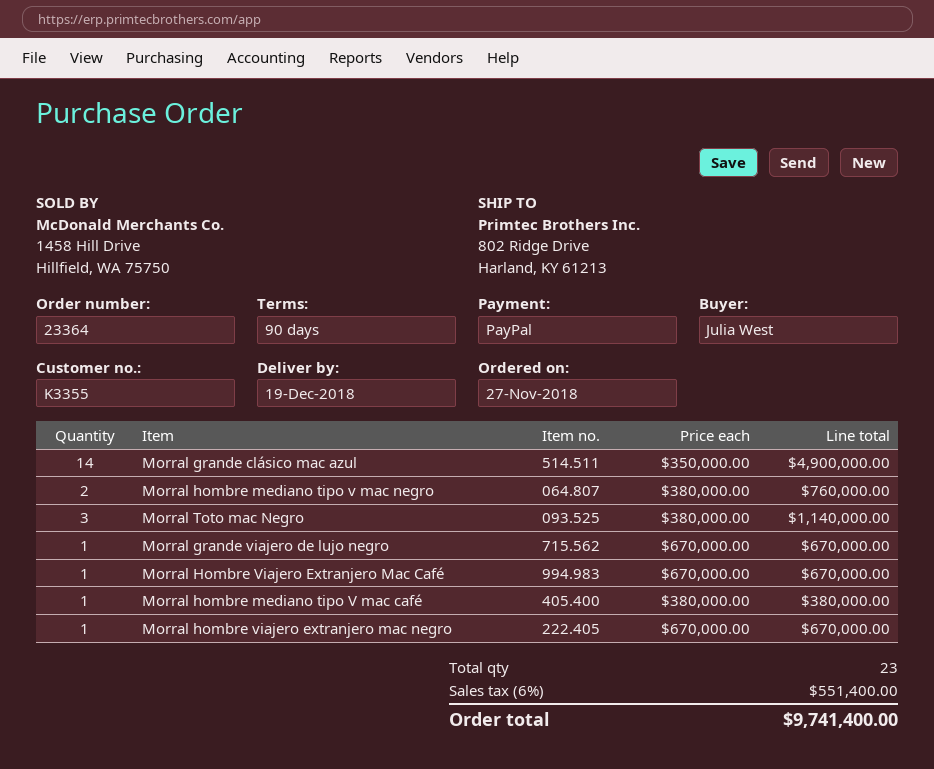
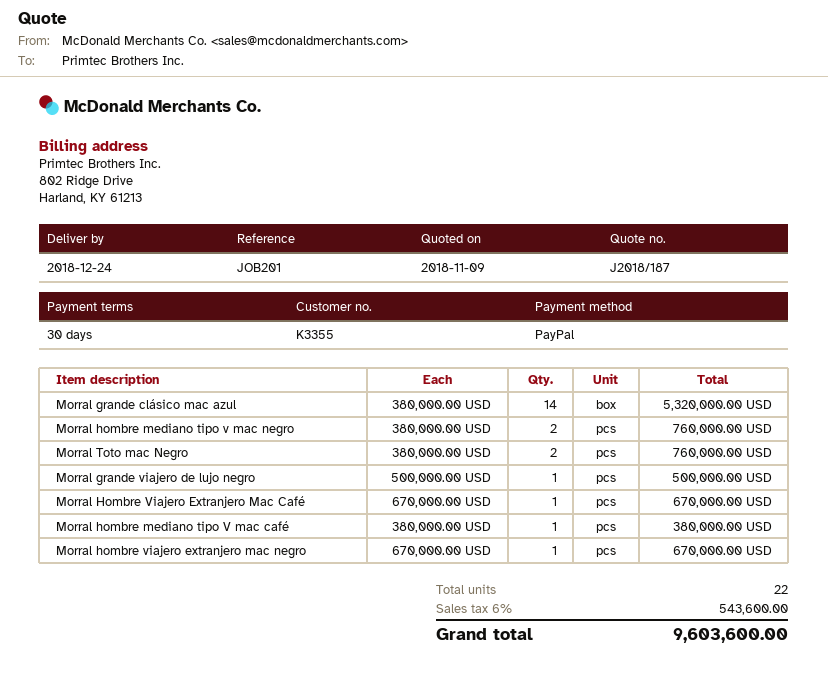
delivery date: 2018-12-19 -> 2018-12-24
payment terms: 90 days -> 30 days
Morral grande clásico mac azul: 14 x 350000.00 = 4900000.00 -> 14 x 380000.00 = 5320000.00
Morral Toto mac Negro: 3 x 380000.00 = 1140000.00 -> 2 x 380000.00 = 760000.00
Morral grande viajero de lujo negro: 1 x 670000.00 = 670000.00 -> 1 x 500000.00 = 500000.00
total quantity: 23 -> 22
tax: 6% = 551400.00 -> 6% = 543600.00
total: 9741400.00 -> 9603600.00

